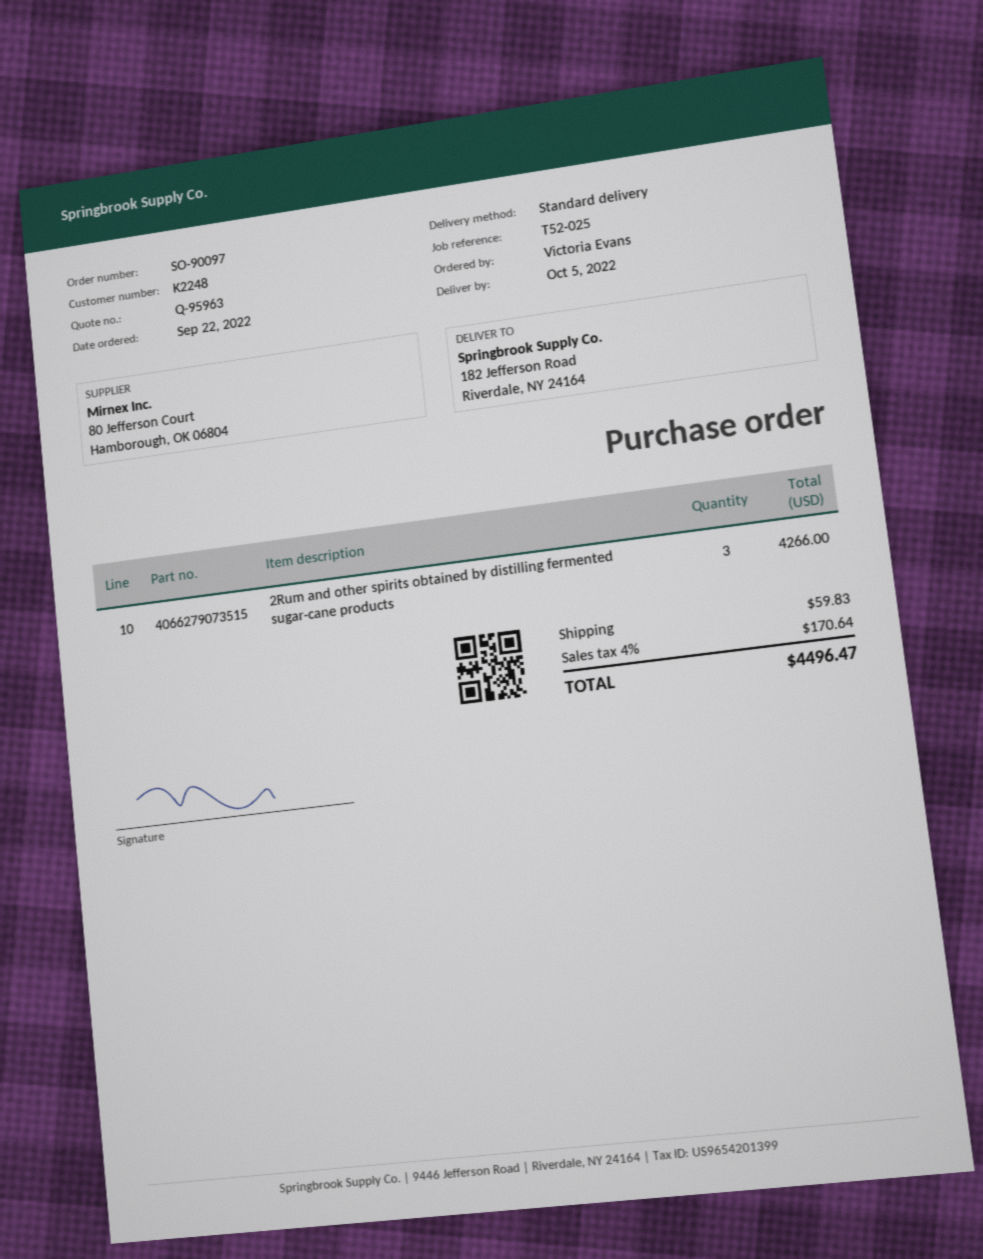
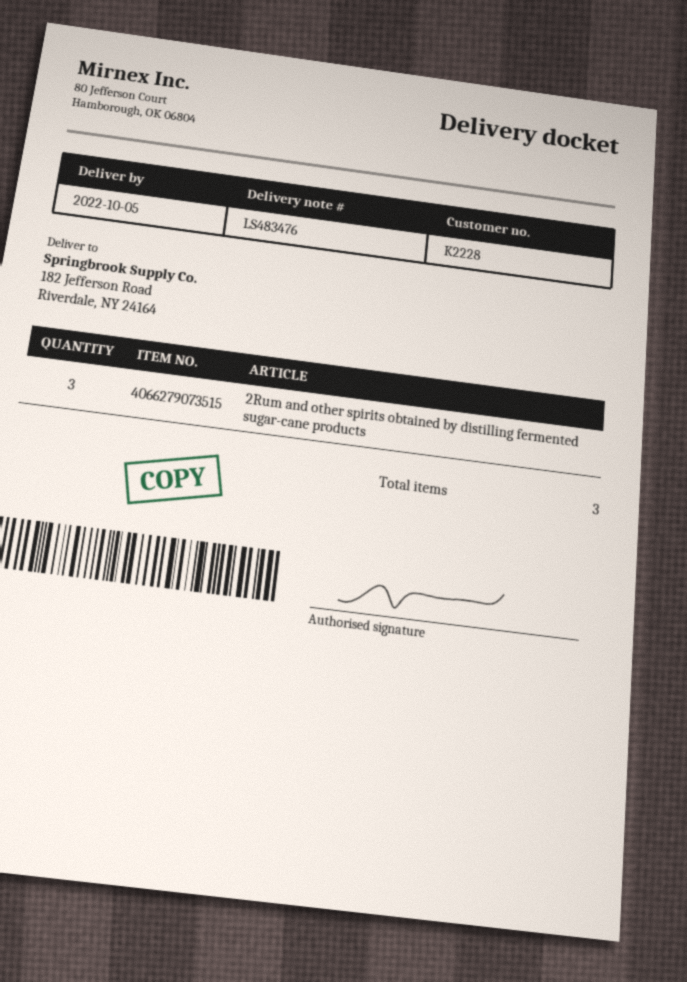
customer number: K2248 -> K2228

